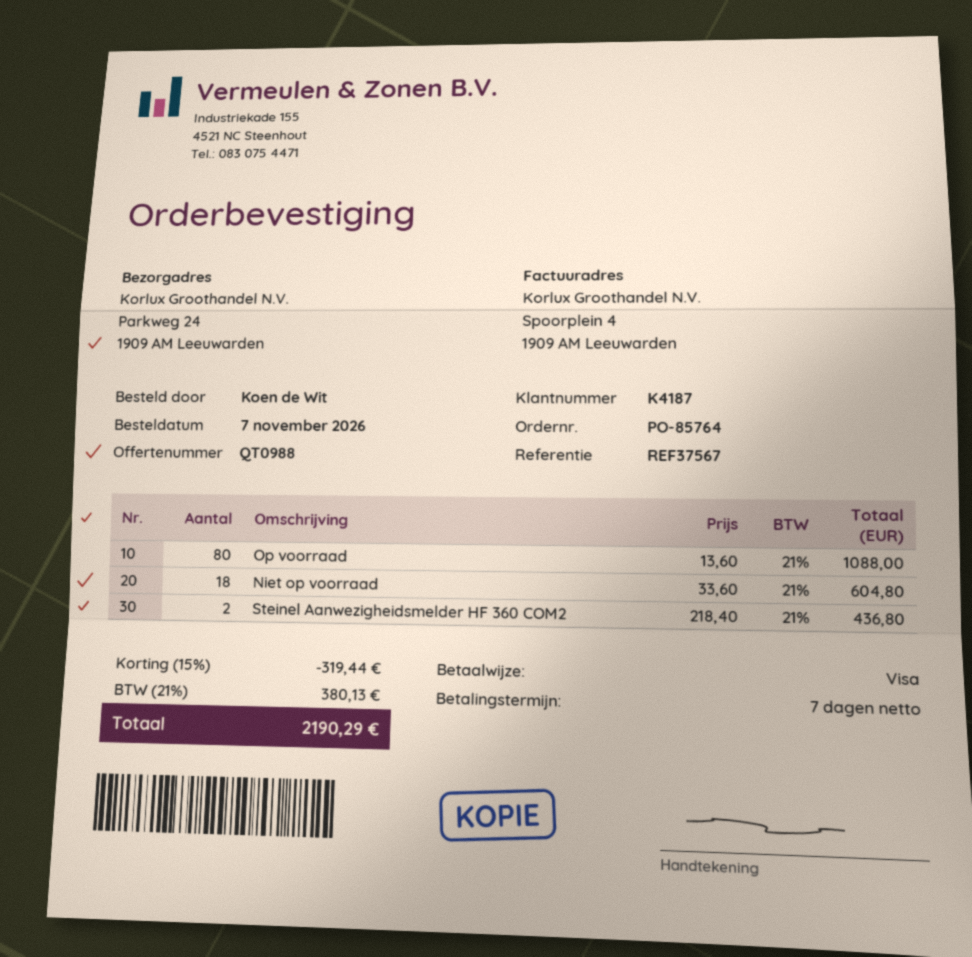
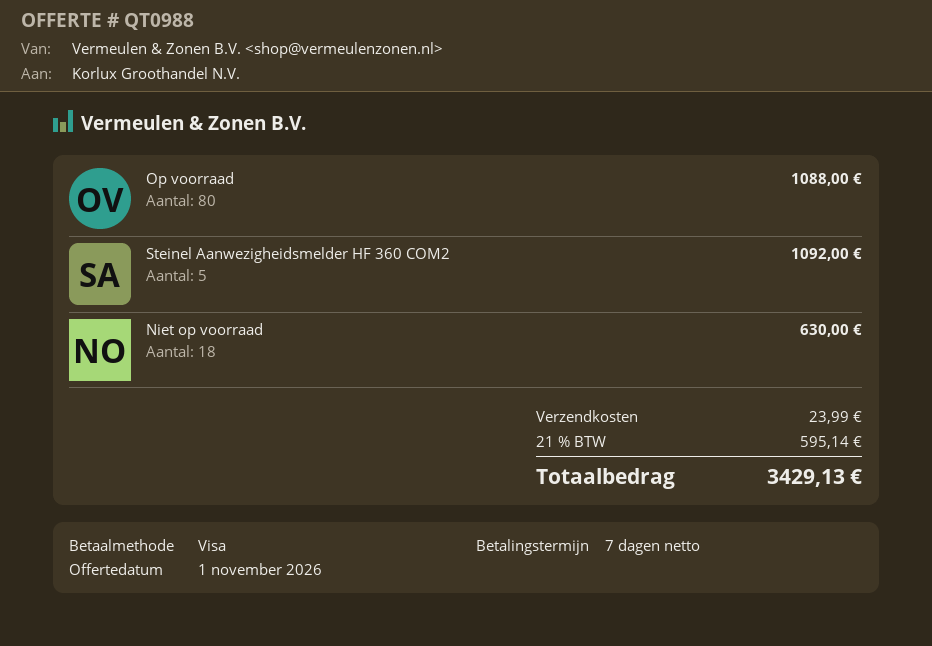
Niet op voorraad: 18 for 604.80 -> 18 for 630.00
Steinel Aanwezigheidsmelder HF 360 COM2: 2 for 436.80 -> 5 for 1092.00
discount: 15% = 319.44 -> none
shipping: none -> 23.99
tax: 21% = 380.13 -> 21% = 595.14
total: 2190.29 -> 3429.13

